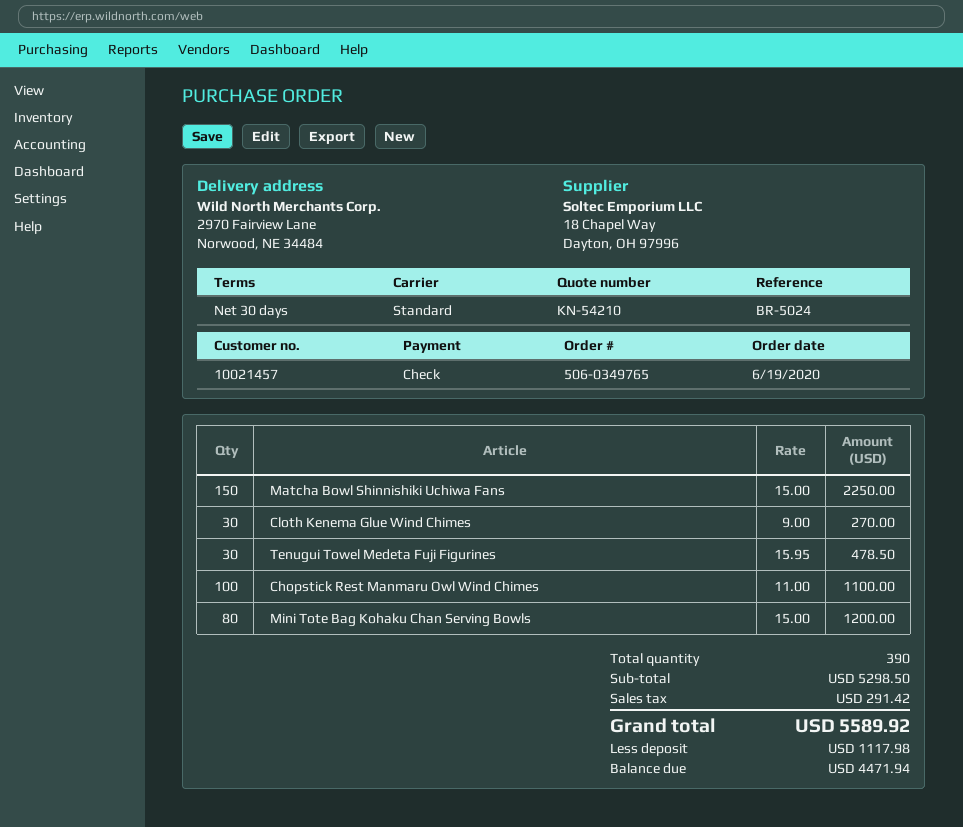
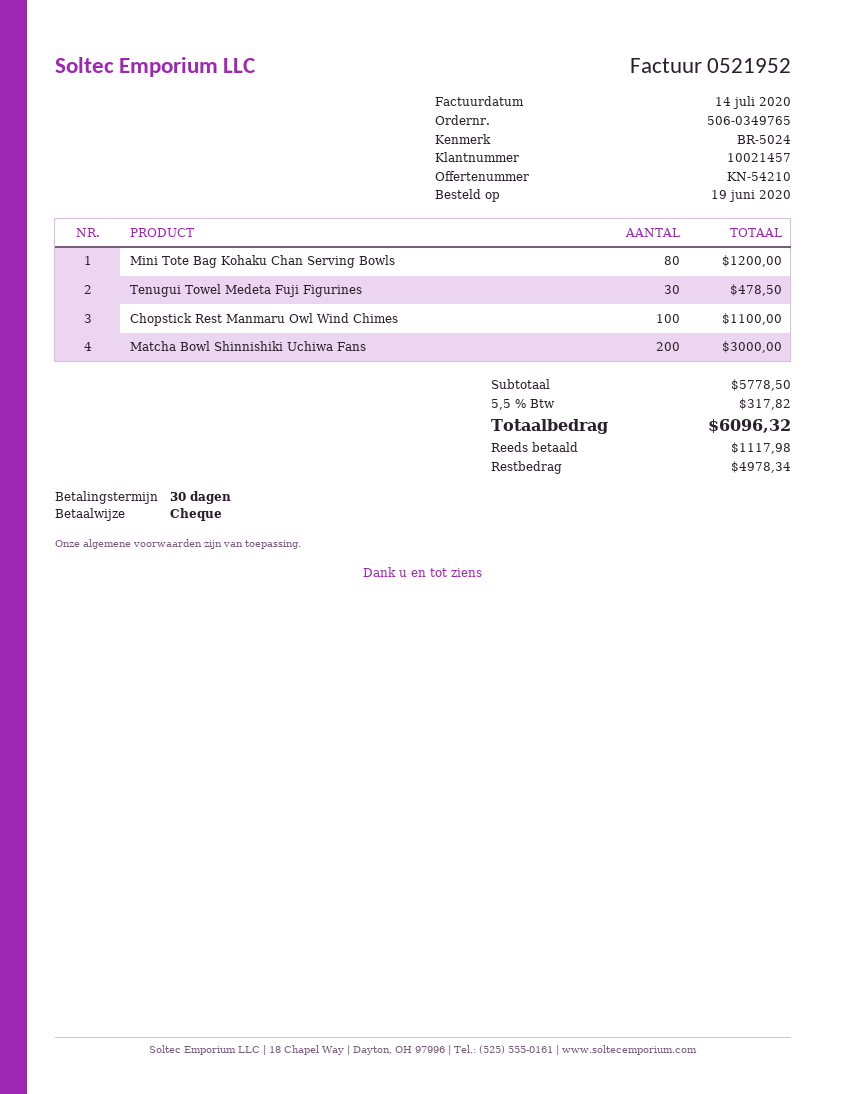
Matcha Bowl Shinnishiki Uchiwa Fans: 150 for 2250.00 -> 200 for 3000.00
Cloth Kenema Glue Wind Chimes: 30 for 270.00 -> none
subtotal: 5298.50 -> 5778.50
tax: 291.42 -> 317.82
total: 5589.92 -> 6096.32
balance: 4471.94 -> 4978.34

